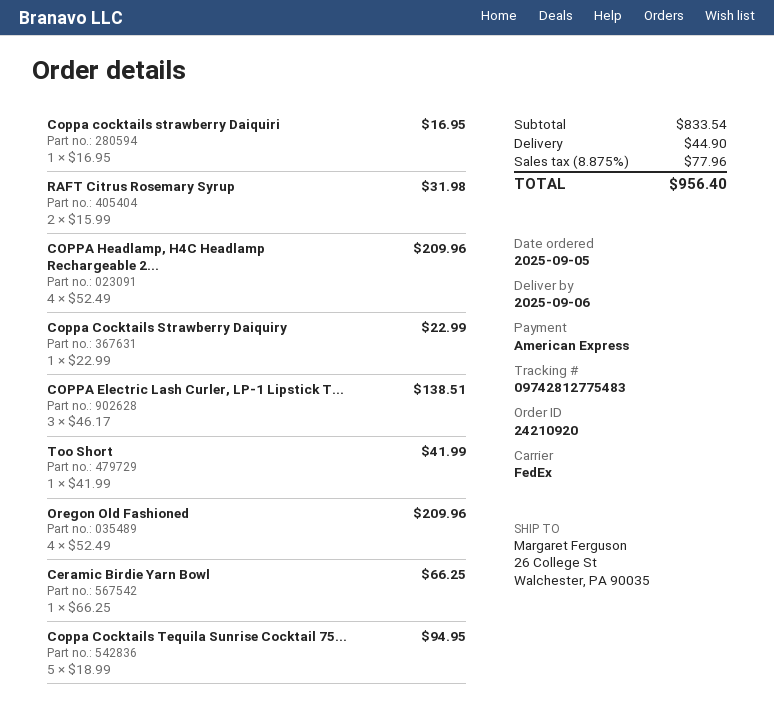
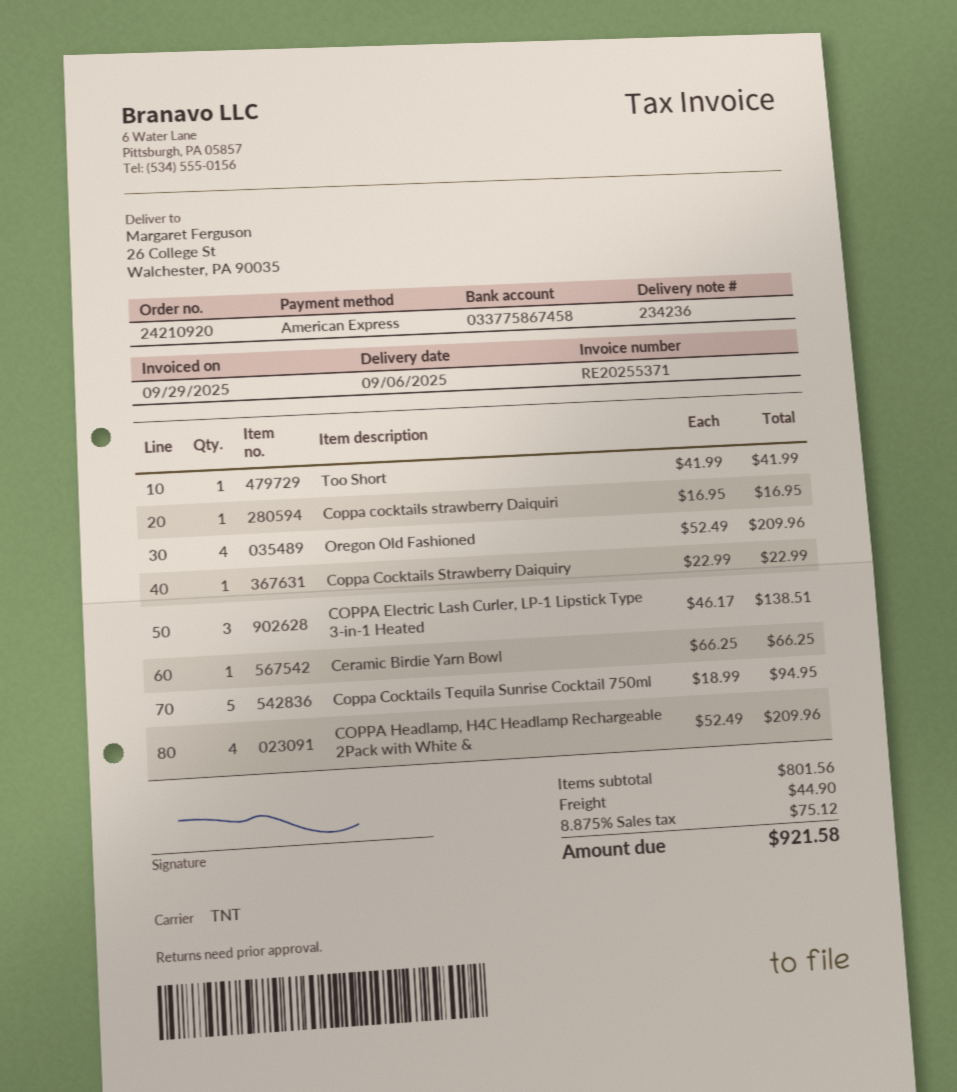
shipping method: FedEx -> TNT
RAFT Citrus Rosemary Syrup: 2 x 15.99 = 31.98 -> none
subtotal: 833.54 -> 801.56
tax: 8.875% = 77.96 -> 8.875% = 75.12
total: 956.40 -> 921.58

